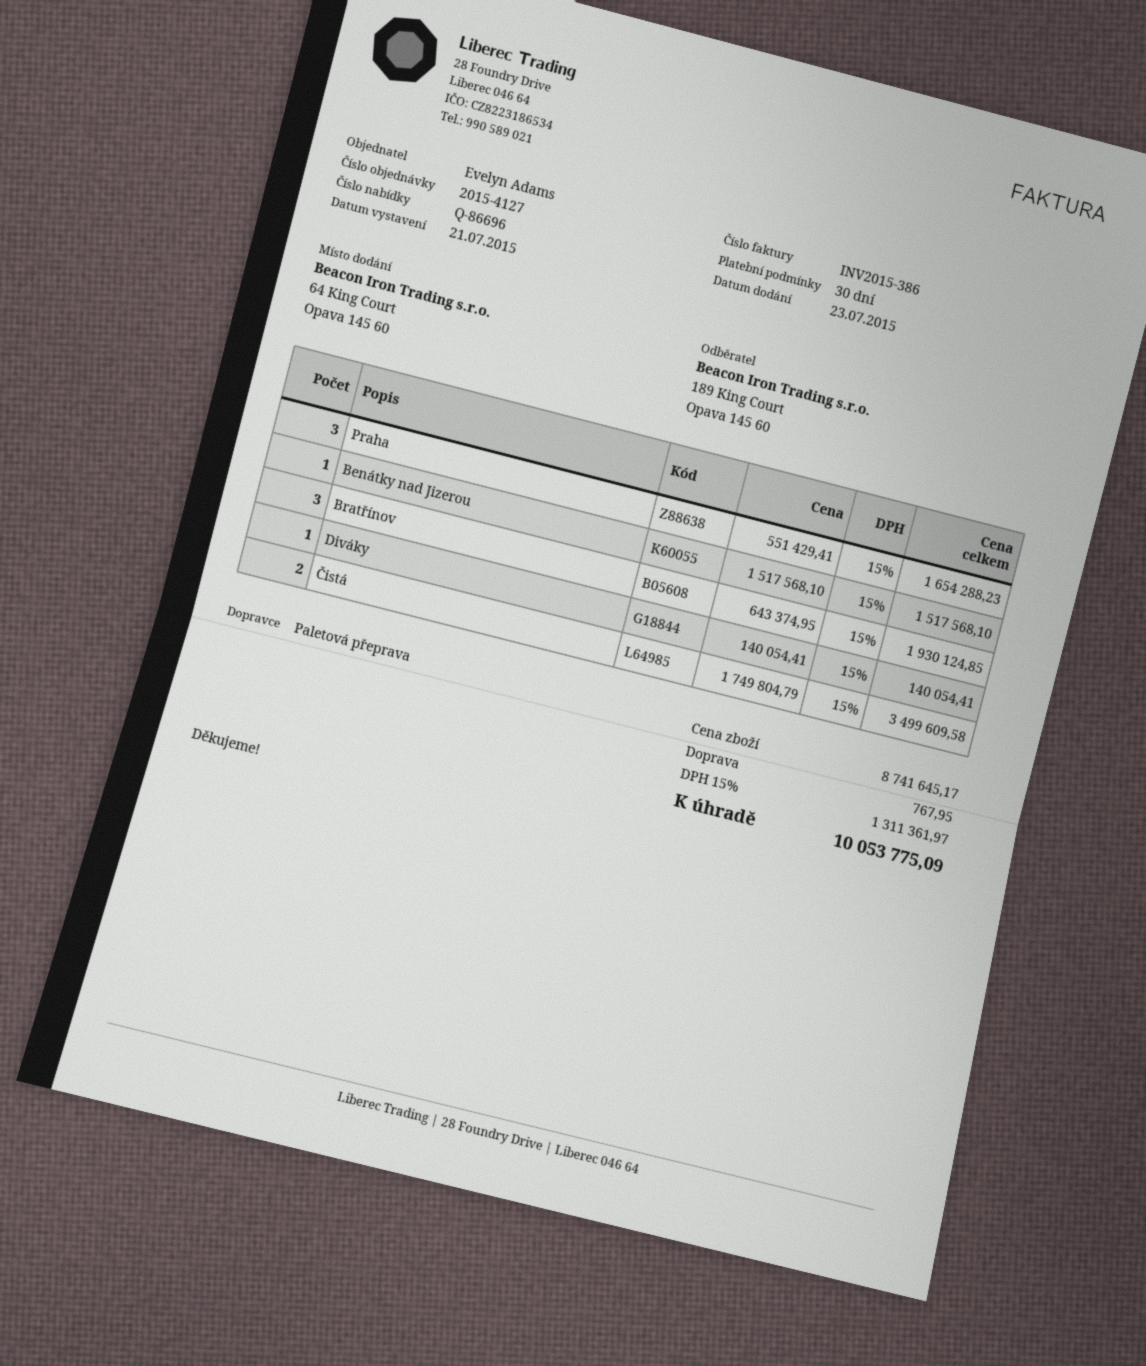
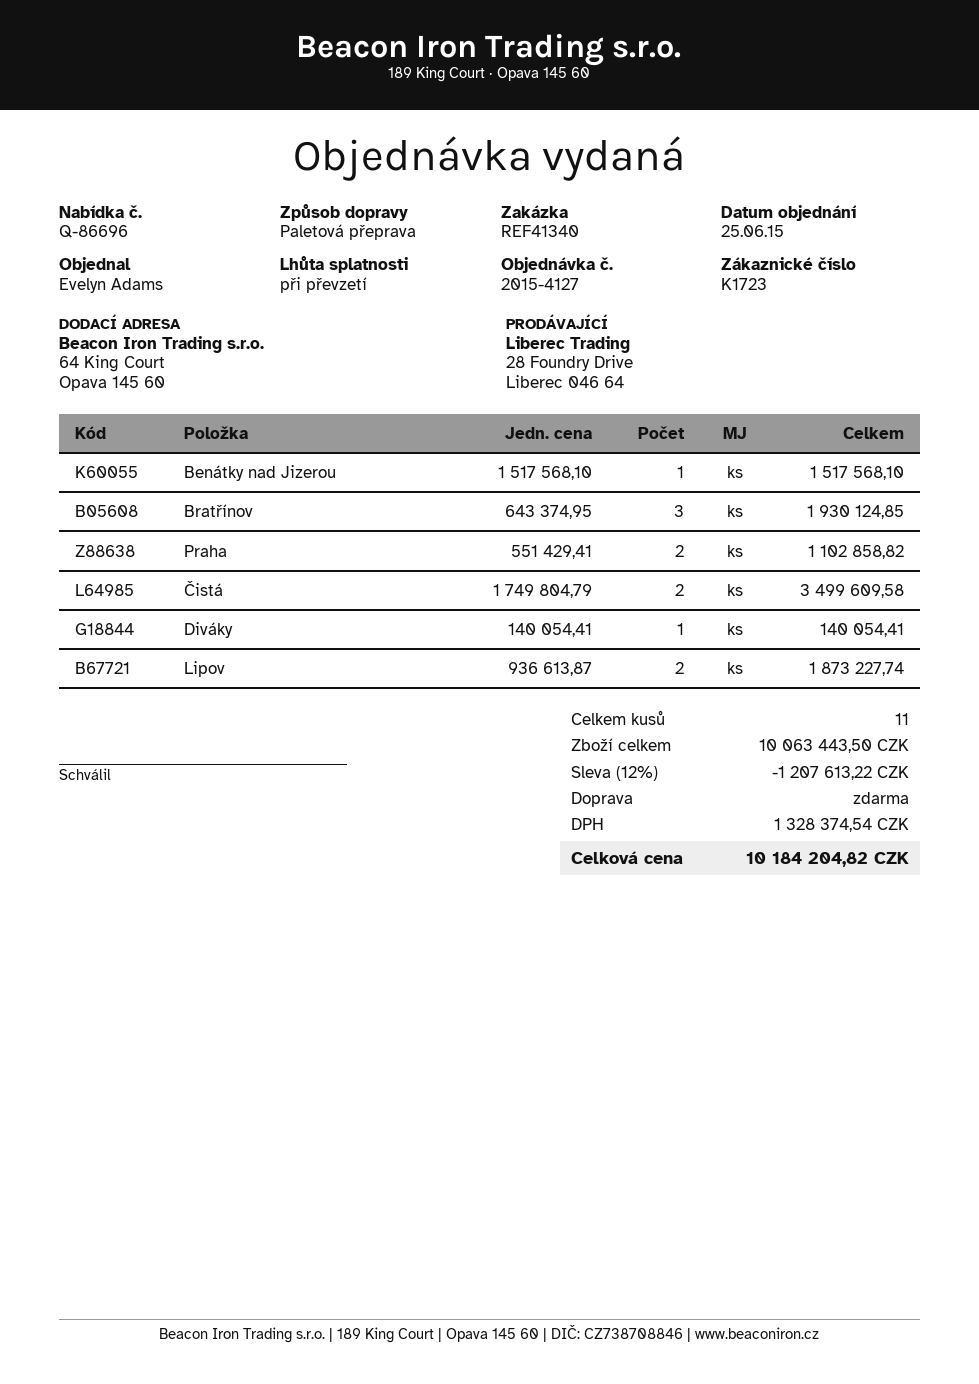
payment terms: 30 days -> on receipt
Praha: 3 x 551429.41 = 1654288.23 -> 2 x 551429.41 = 1102858.82
Lipov: none -> 2 x 936613.87 = 1873227.74
subtotal: 8741645.17 -> 10063443.50
discount: none -> 12% = 1207613.22
shipping: 767.95 -> 0.00
tax: 1311361.97 -> 1328374.54
total: 10053775.09 -> 10184204.82

